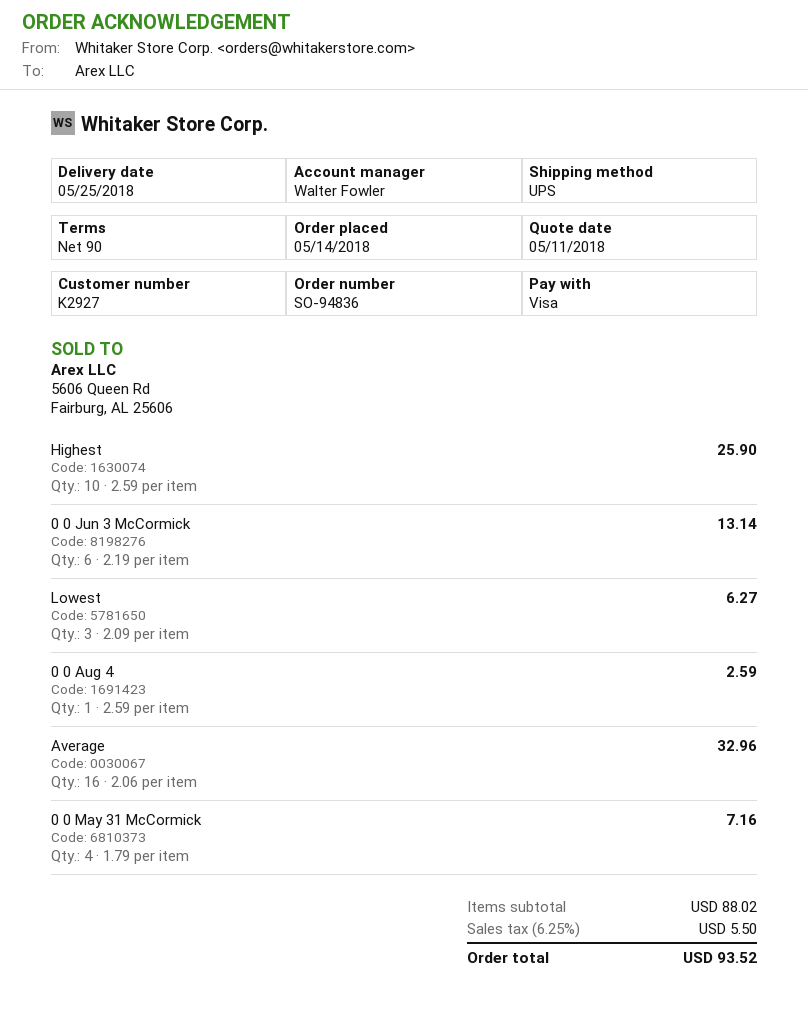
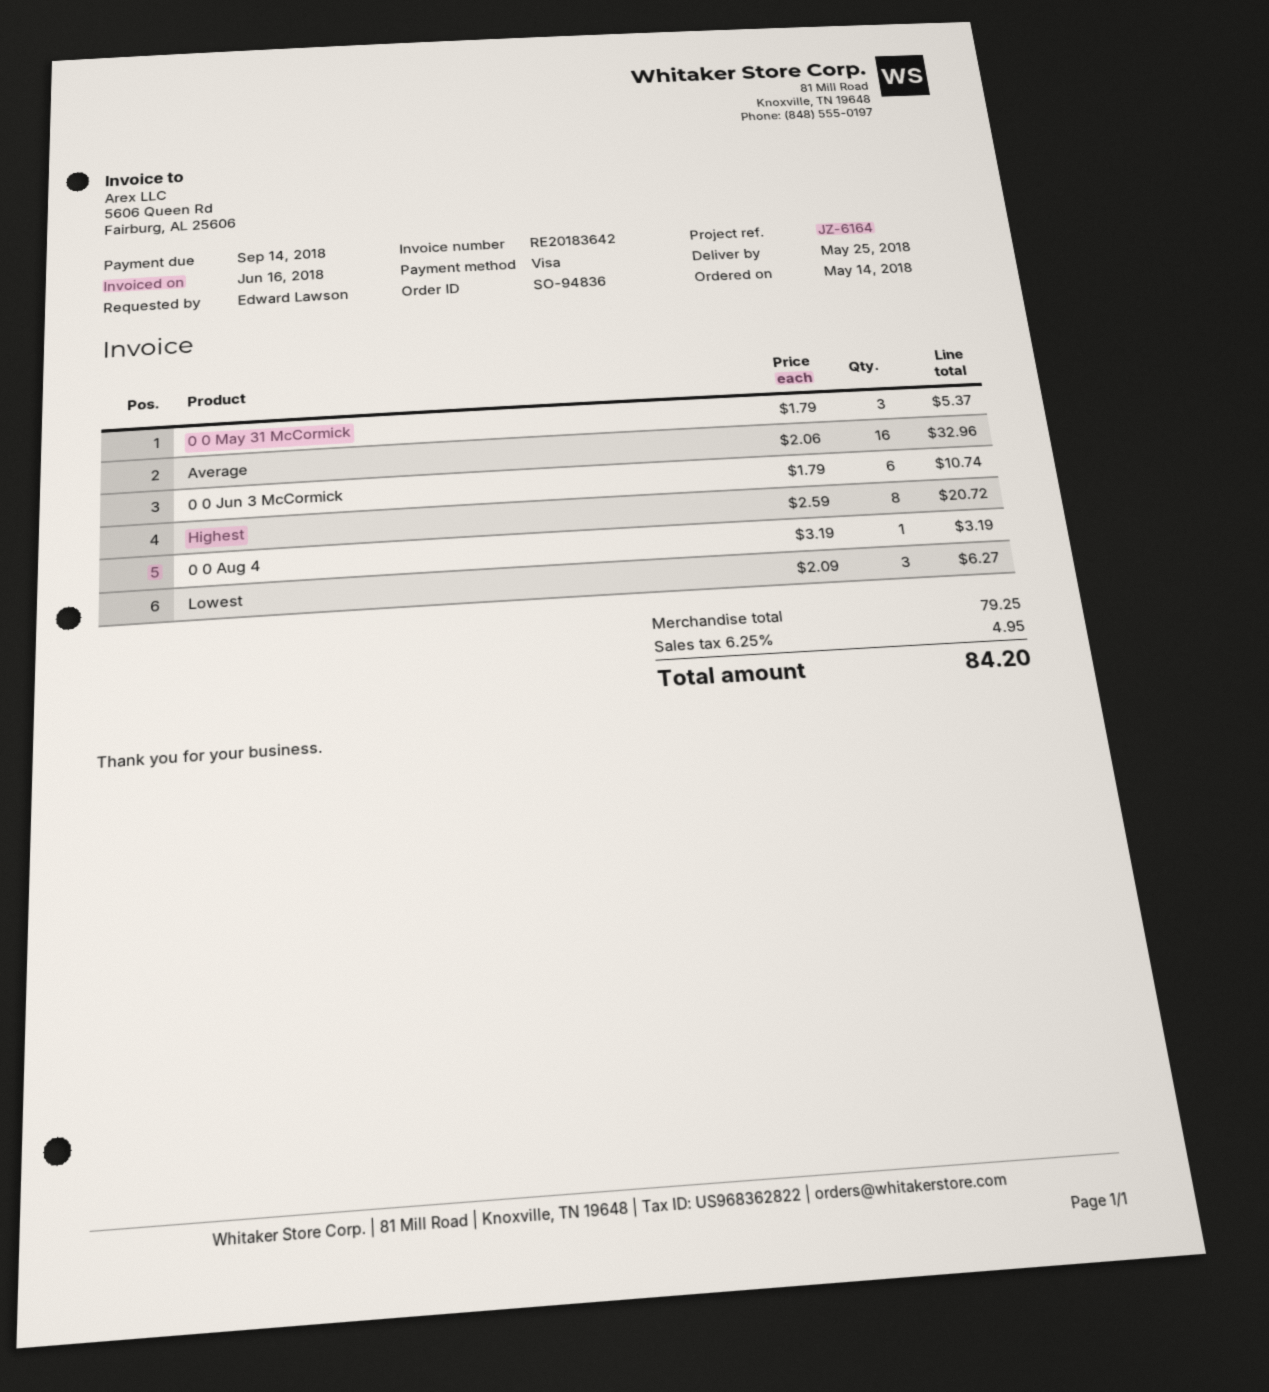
Highest: 10 x 2.59 = 25.90 -> 8 x 2.59 = 20.72
0 0 Jun 3 McCormick: 6 x 2.19 = 13.14 -> 6 x 1.79 = 10.74
0 0 Aug 4: 1 x 2.59 = 2.59 -> 1 x 3.19 = 3.19
0 0 May 31 McCormick: 4 x 1.79 = 7.16 -> 3 x 1.79 = 5.37
subtotal: 88.02 -> 79.25
tax: 6.25% = 5.50 -> 6.25% = 4.95
total: 93.52 -> 84.20

